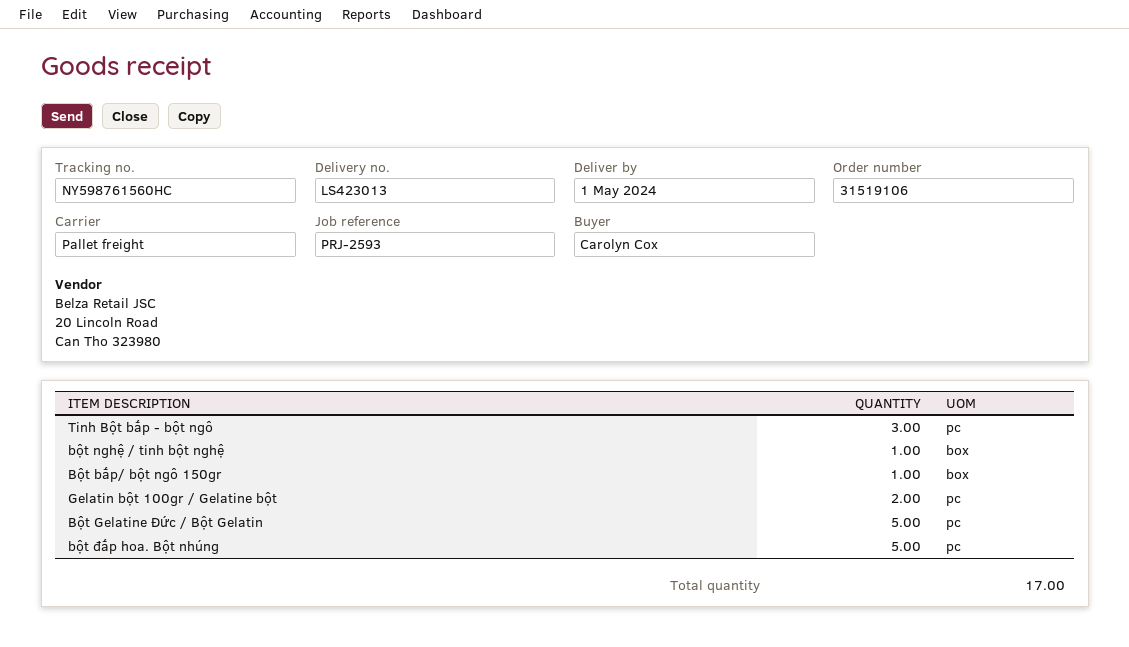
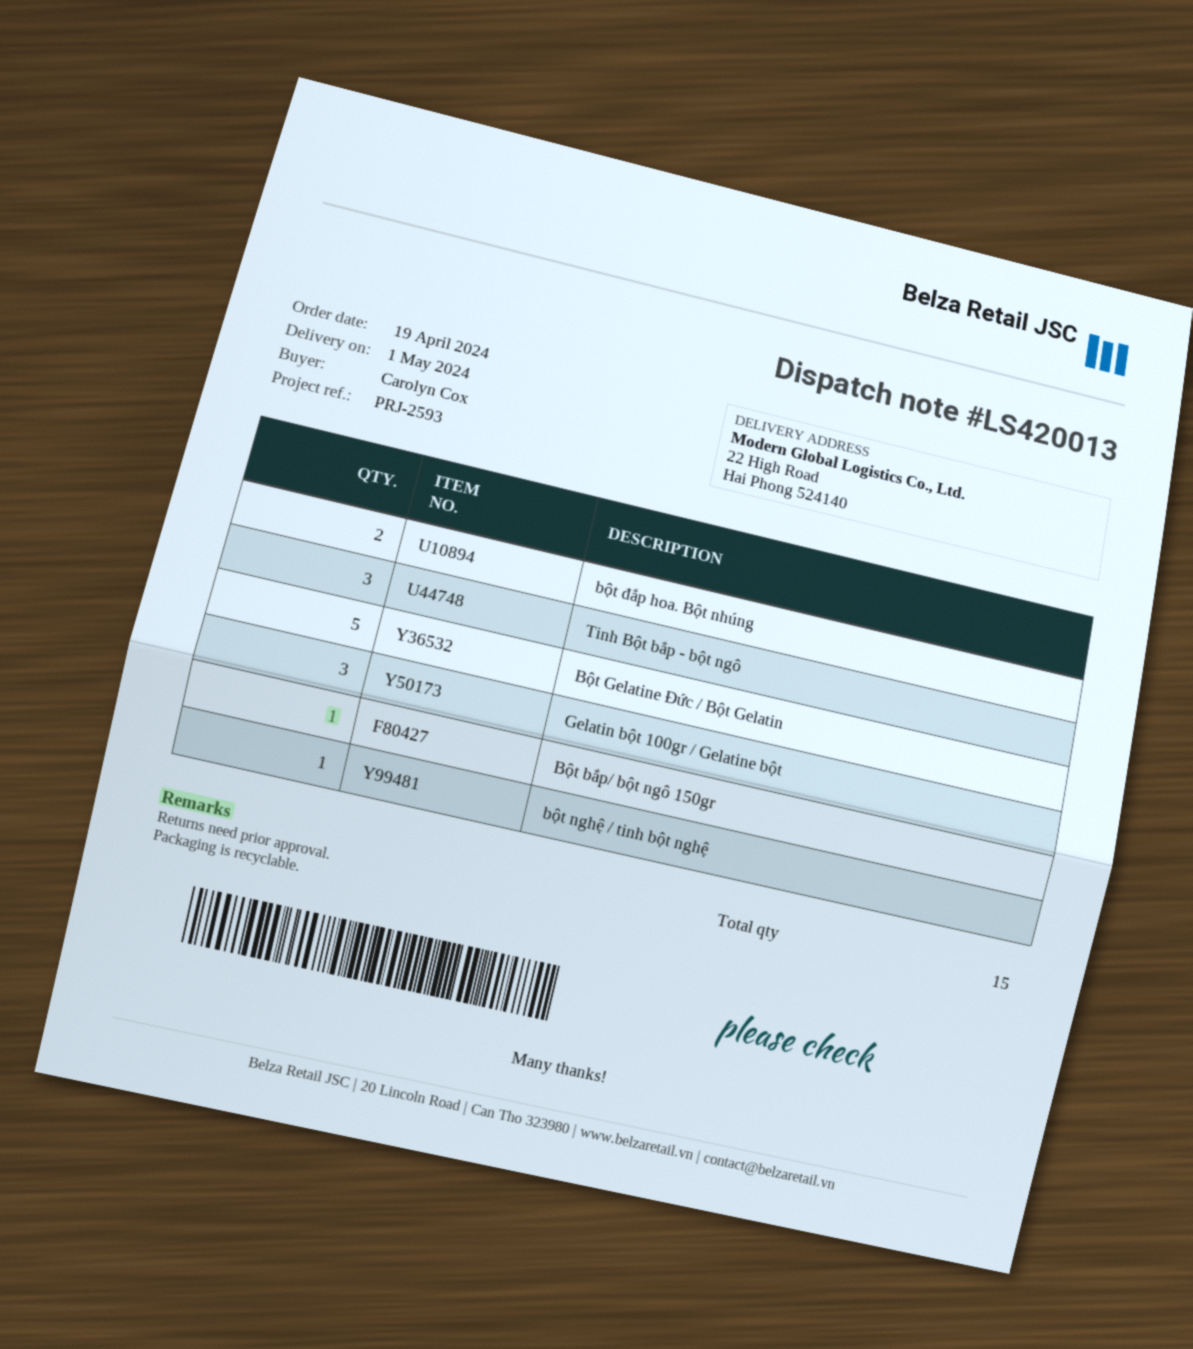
delivery note number: LS423013 -> LS420013
Gelatin bột 100gr / Gelatine bột: 2 -> 3
bột đắp hoa. Bột nhúng: 5 -> 2
total quantity: 17 -> 15

